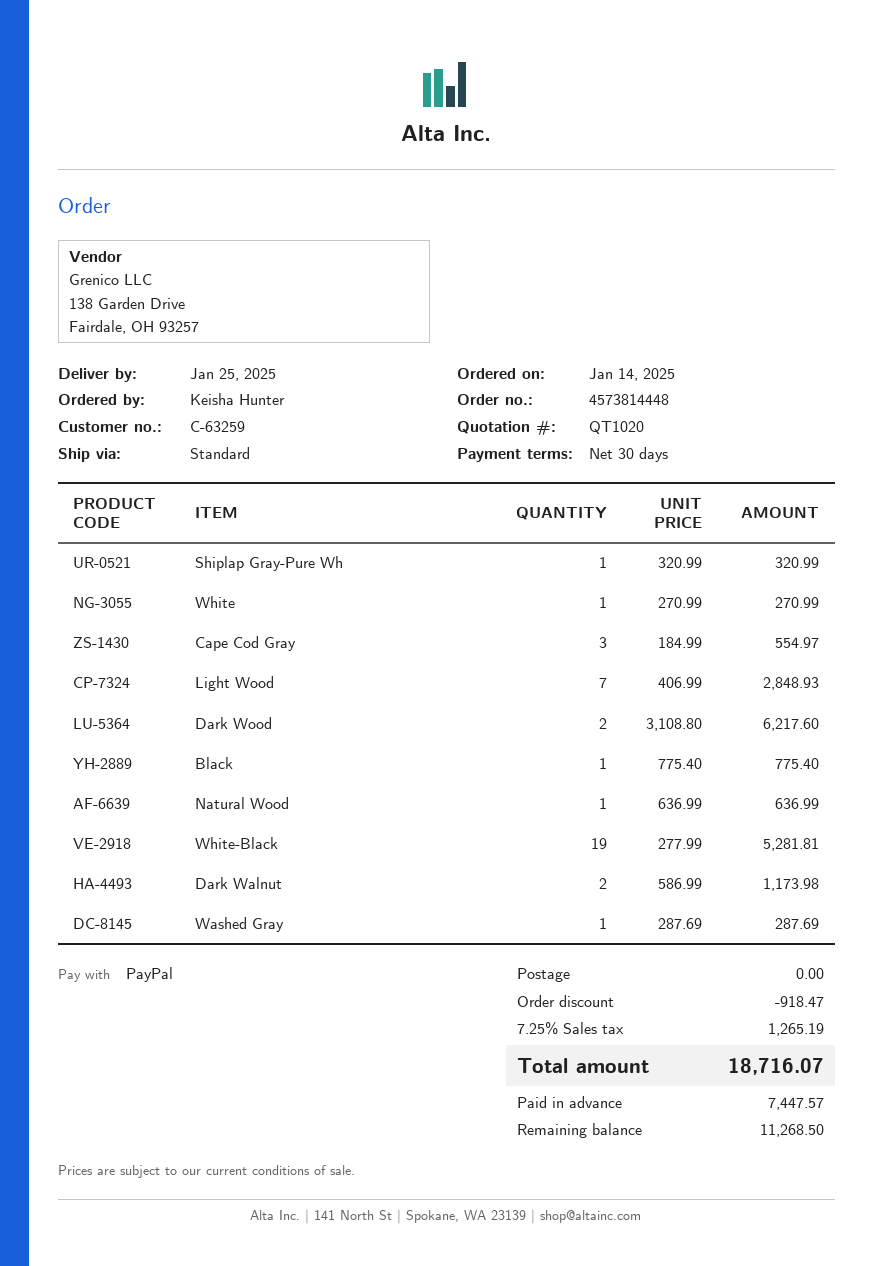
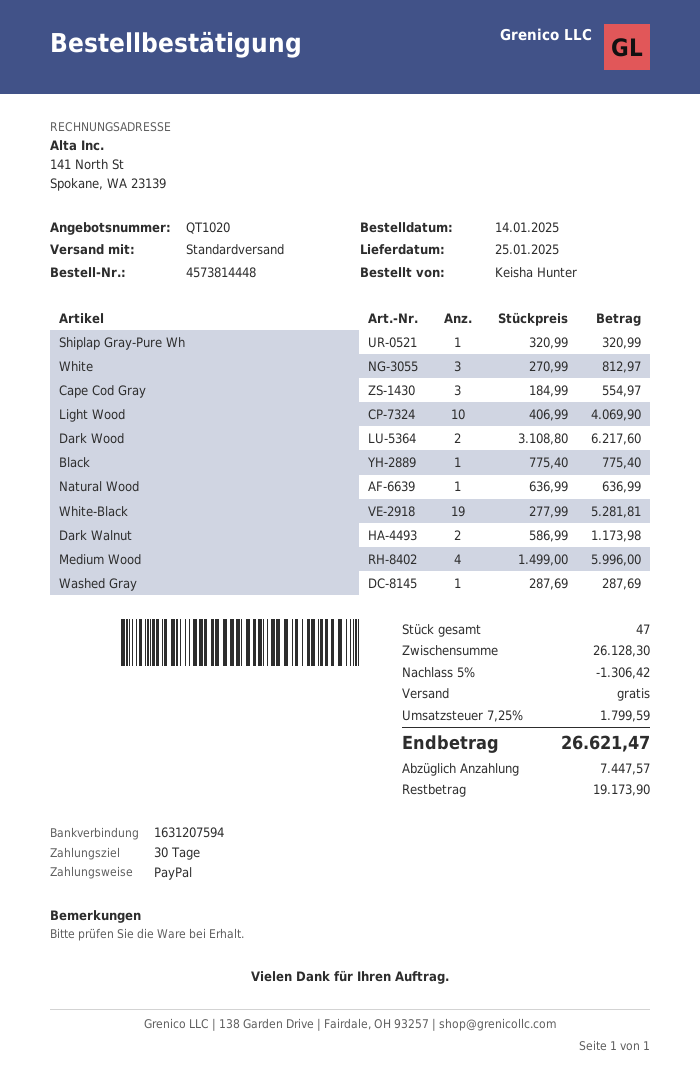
White: 1 x 270.99 = 270.99 -> 3 x 270.99 = 812.97
Light Wood: 7 x 406.99 = 2848.93 -> 10 x 406.99 = 4069.90
Medium Wood: none -> 4 x 1499.00 = 5996.00
discount: 918.47 -> 1306.42
tax: 7.25% = 1265.19 -> 7.25% = 1799.59
total: 18716.07 -> 26621.47
balance: 11268.50 -> 19173.90

